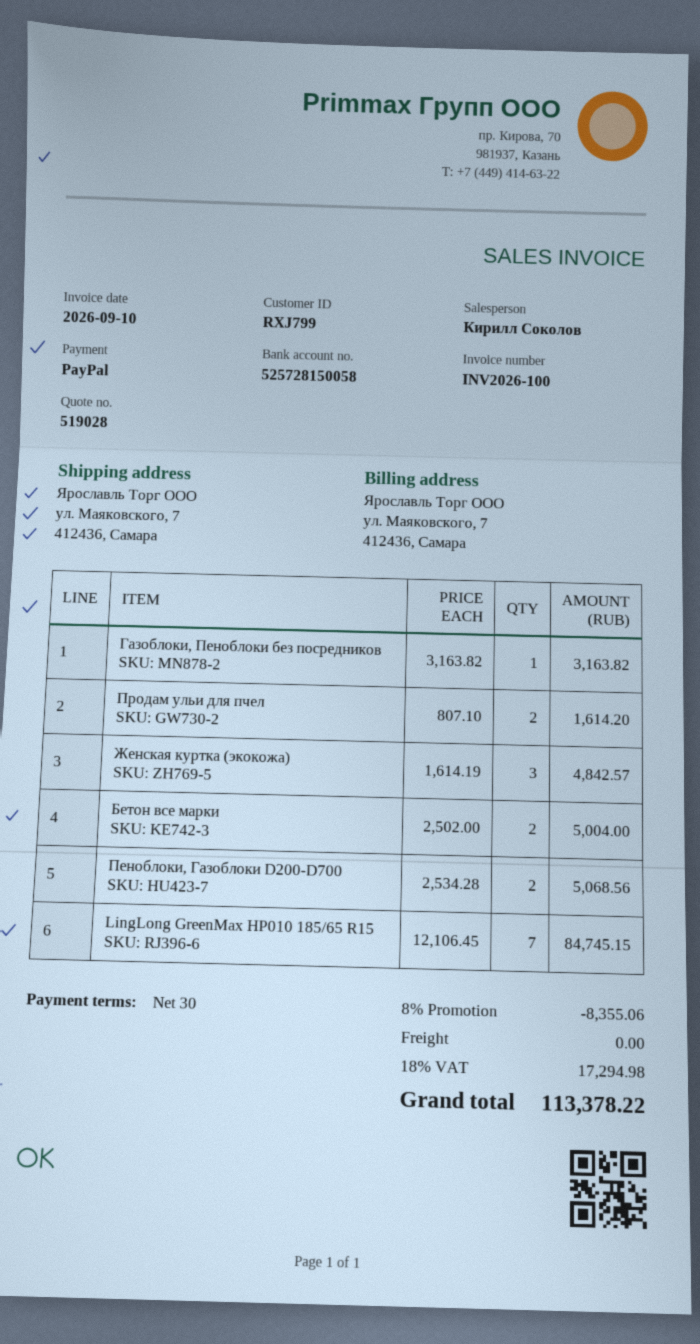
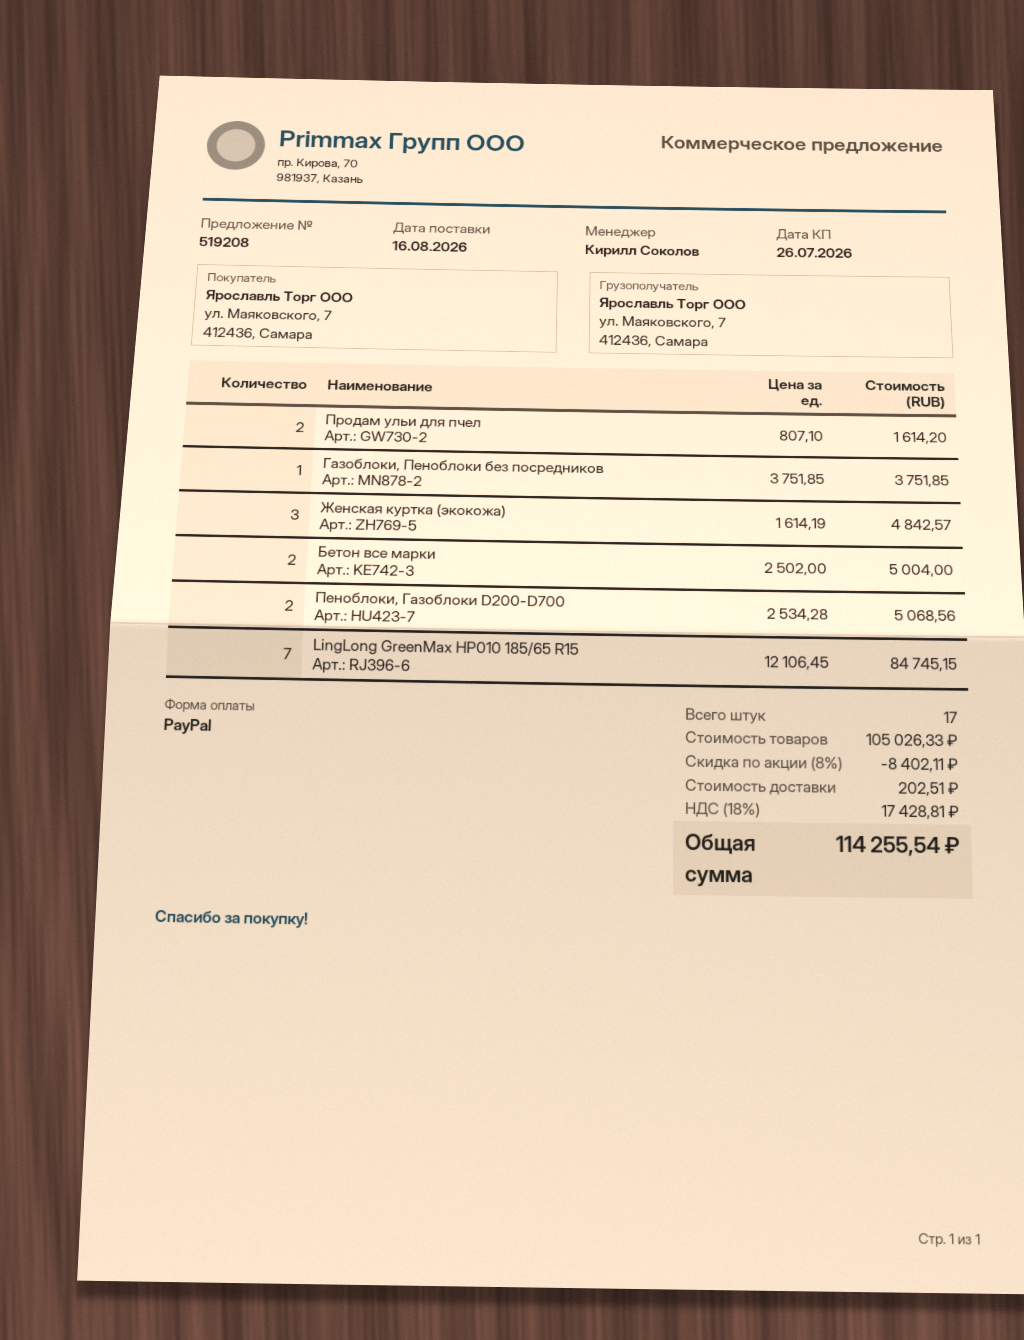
quote number: 519028 -> 519208
Газоблоки, Пеноблоки без посредников: 1 x 3163.82 = 3163.82 -> 1 x 3751.85 = 3751.85
discount: 8% = 8355.06 -> 8% = 8402.11
shipping: 0.00 -> 202.51
tax: 18% = 17294.98 -> 18% = 17428.81
total: 113378.22 -> 114255.54

